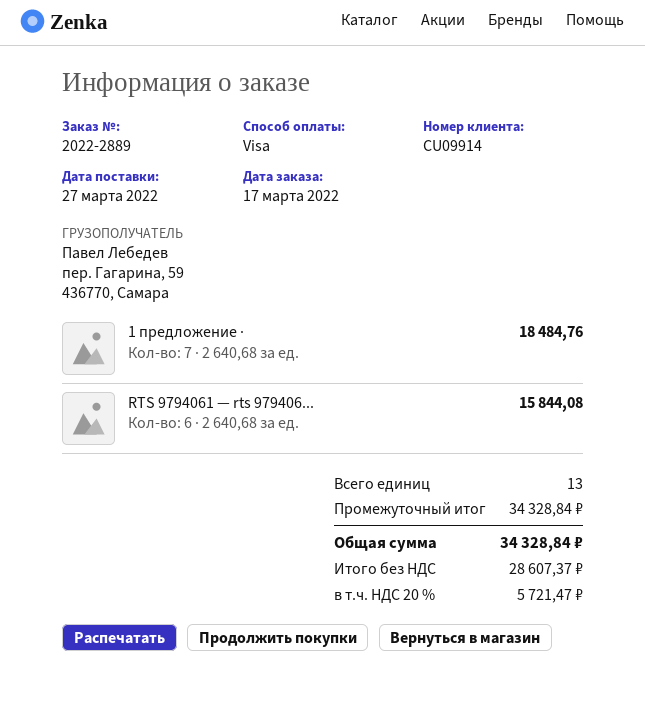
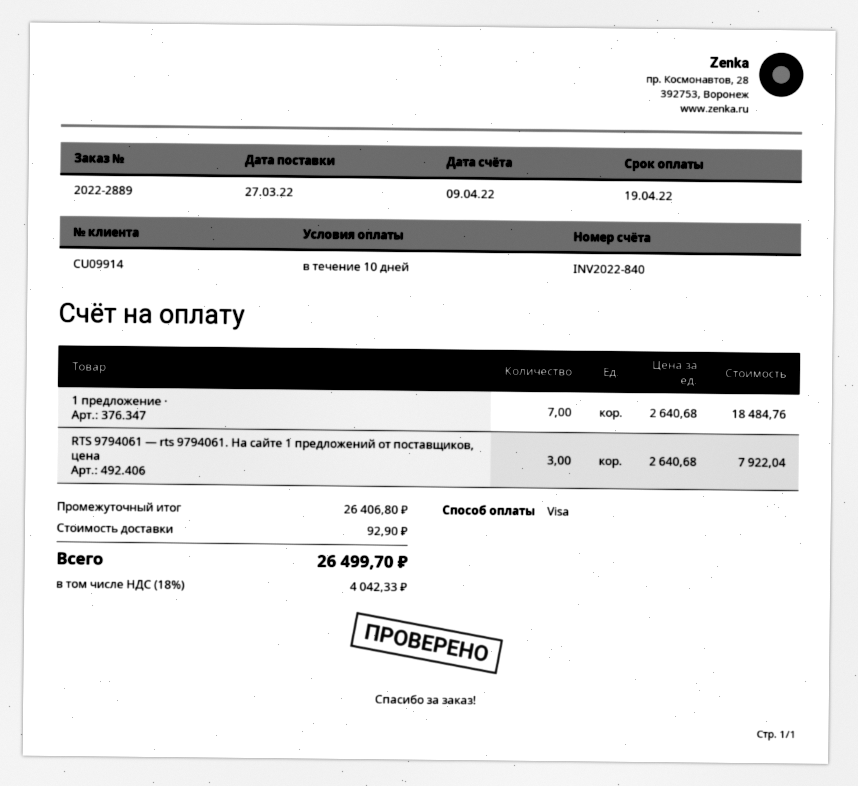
RTS 9794061 — rts 979406...: 6 x 2640.68 = 15844.08 -> 3 x 2640.68 = 7922.04
subtotal: 34328.84 -> 26406.80
shipping: none -> 92.90
tax: 20% = 5721.47 -> 18% = 4042.33
total: 34328.84 -> 26499.70

